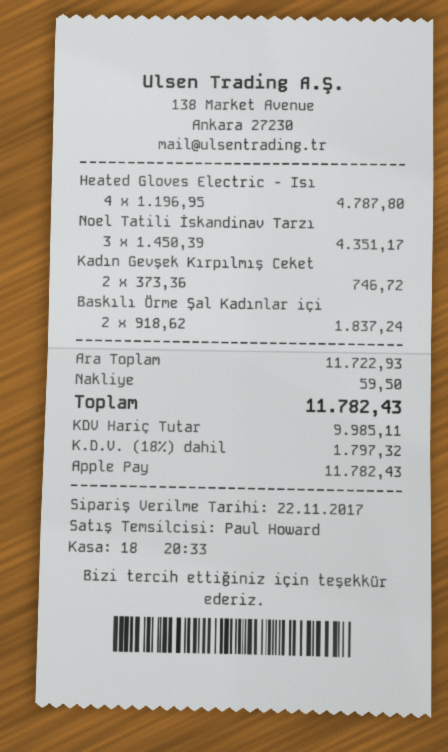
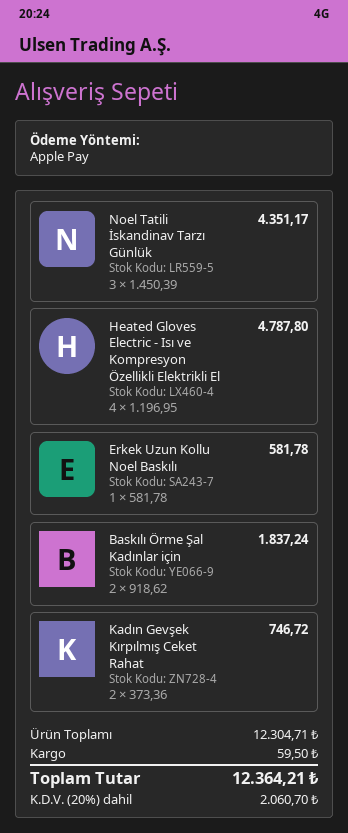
Erkek Uzun Kollu Noel Baskılı: none -> 1 x 581.78 = 581.78
subtotal: 11722.93 -> 12304.71
tax: 18% = 1797.32 -> 20% = 2060.70
total: 11782.43 -> 12364.21

